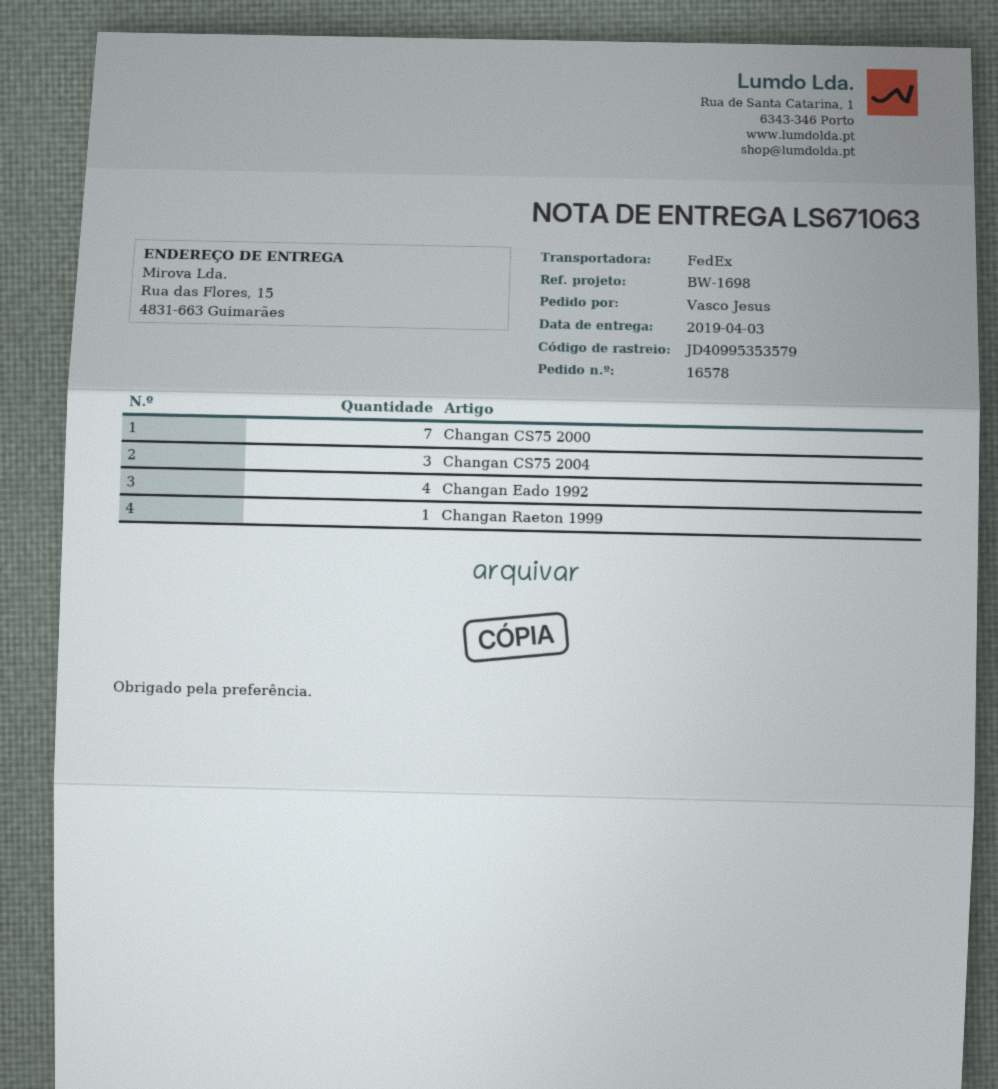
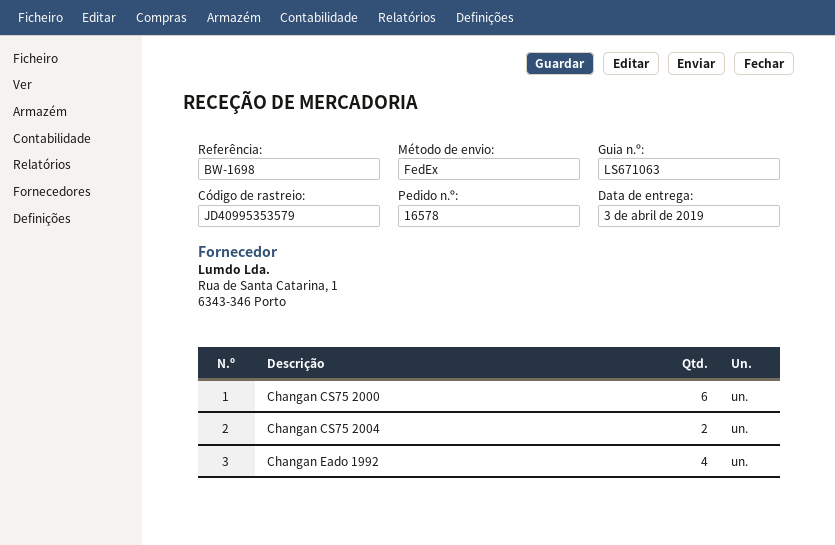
Changan CS75 2000: 7 -> 6
Changan CS75 2004: 3 -> 2
Changan Raeton 1999: 1 -> none

